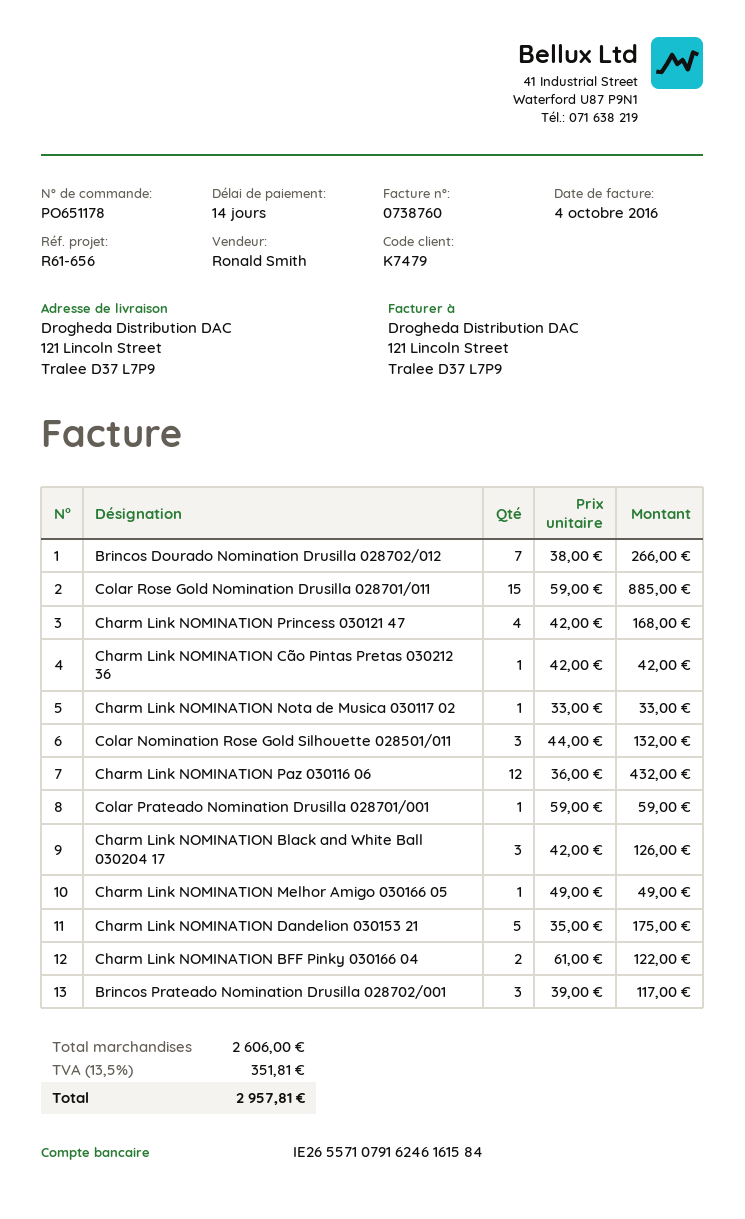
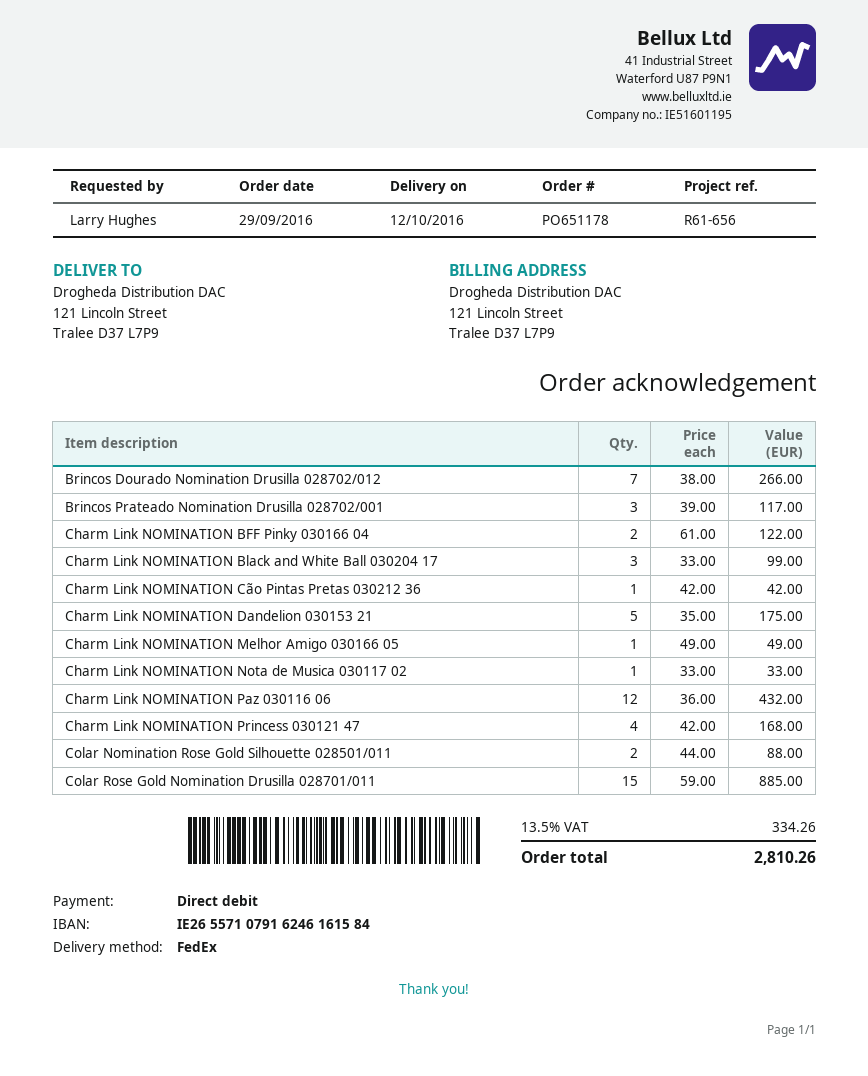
Colar Nomination Rose Gold Silhouette 028501/011: 3 x 44.00 = 132.00 -> 2 x 44.00 = 88.00
Colar Prateado Nomination Drusilla 028701/001: 1 x 59.00 = 59.00 -> none
Charm Link NOMINATION Black and White Ball 030204 17: 3 x 42.00 = 126.00 -> 3 x 33.00 = 99.00
tax: 13.5% = 351.81 -> 13.5% = 334.26
total: 2957.81 -> 2810.26

